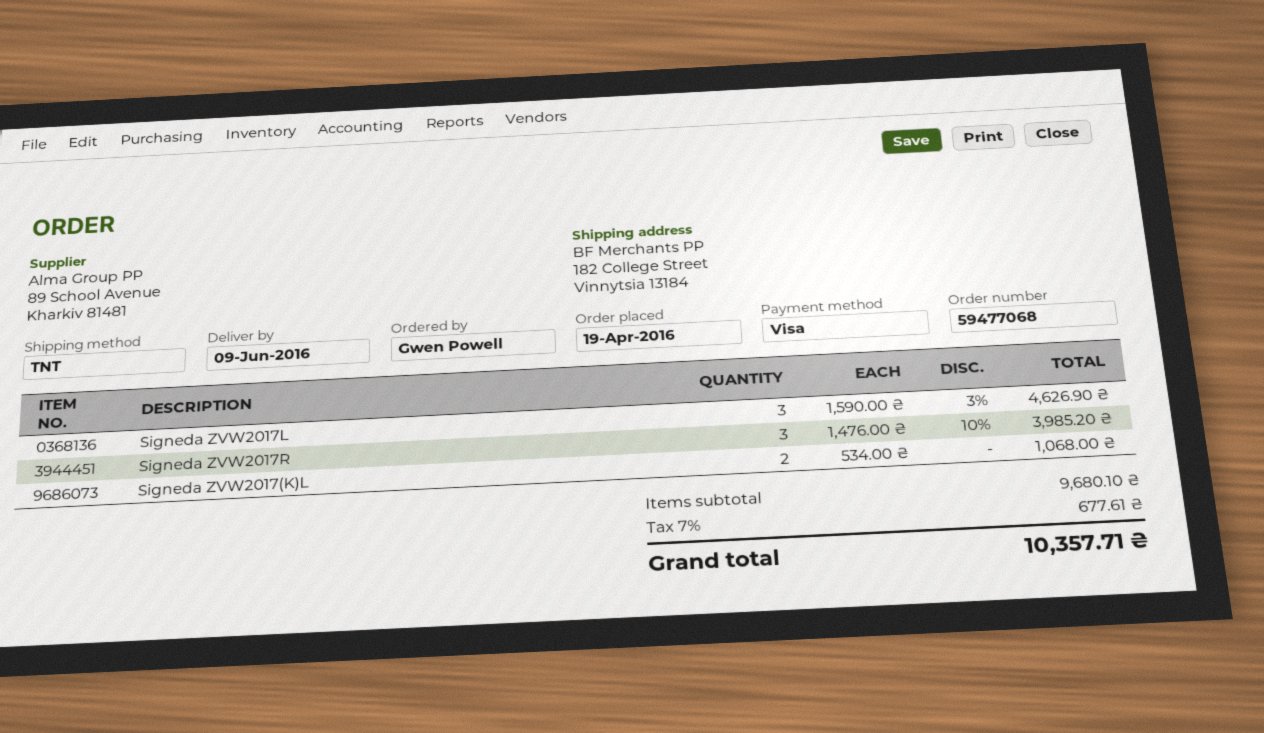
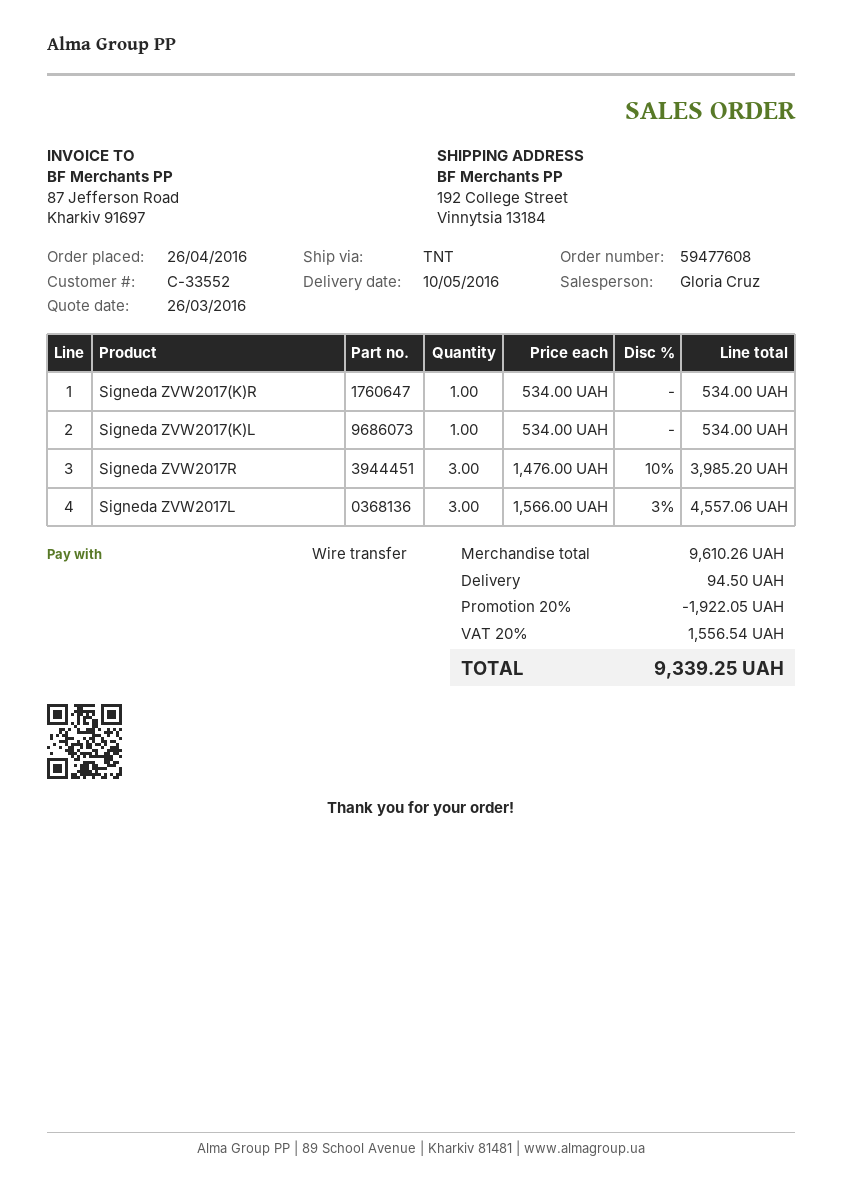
order number: 59477068 -> 59477608
order date: 2016-04-19 -> 2016-04-26
delivery date: 2016-06-09 -> 2016-05-10
payment method: Visa -> bank transfer
ship to: 182 College Street, Vinnytsia 13184 -> 192 College Street, Vinnytsia 13184
Signeda ZVW2017L: 3 x 1590.00 - 3% = 4626.90 -> 3 x 1566.00 - 3% = 4557.06
Signeda ZVW2017(K)L: 2 x 534.00 = 1068.00 -> 1 x 534.00 = 534.00
Signeda ZVW2017(K)R: none -> 1 x 534.00 = 534.00
subtotal: 9680.10 -> 9610.26
discount: none -> 20% = 1922.05
shipping: none -> 94.50
tax: 7% = 677.61 -> 20% = 1556.54
total: 10357.71 -> 9339.25

